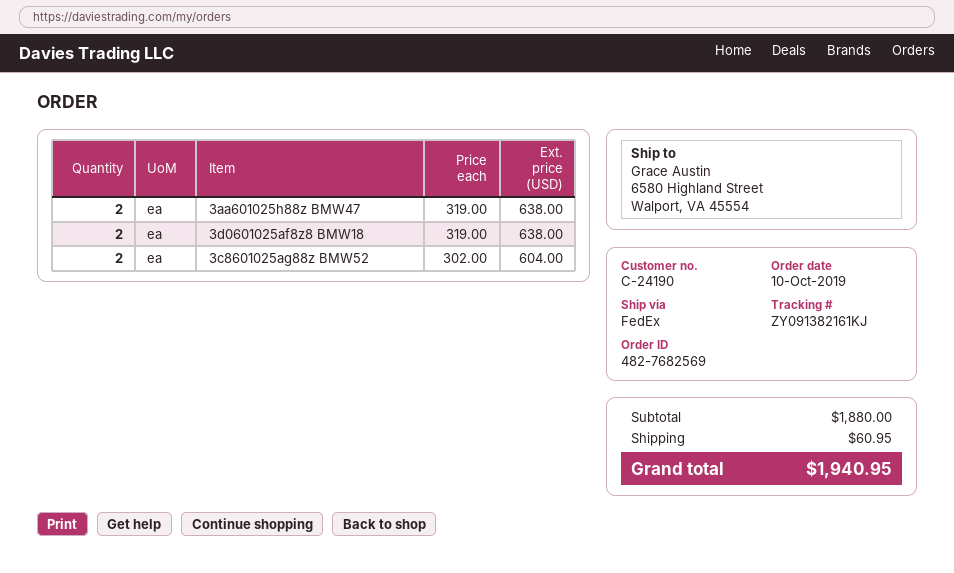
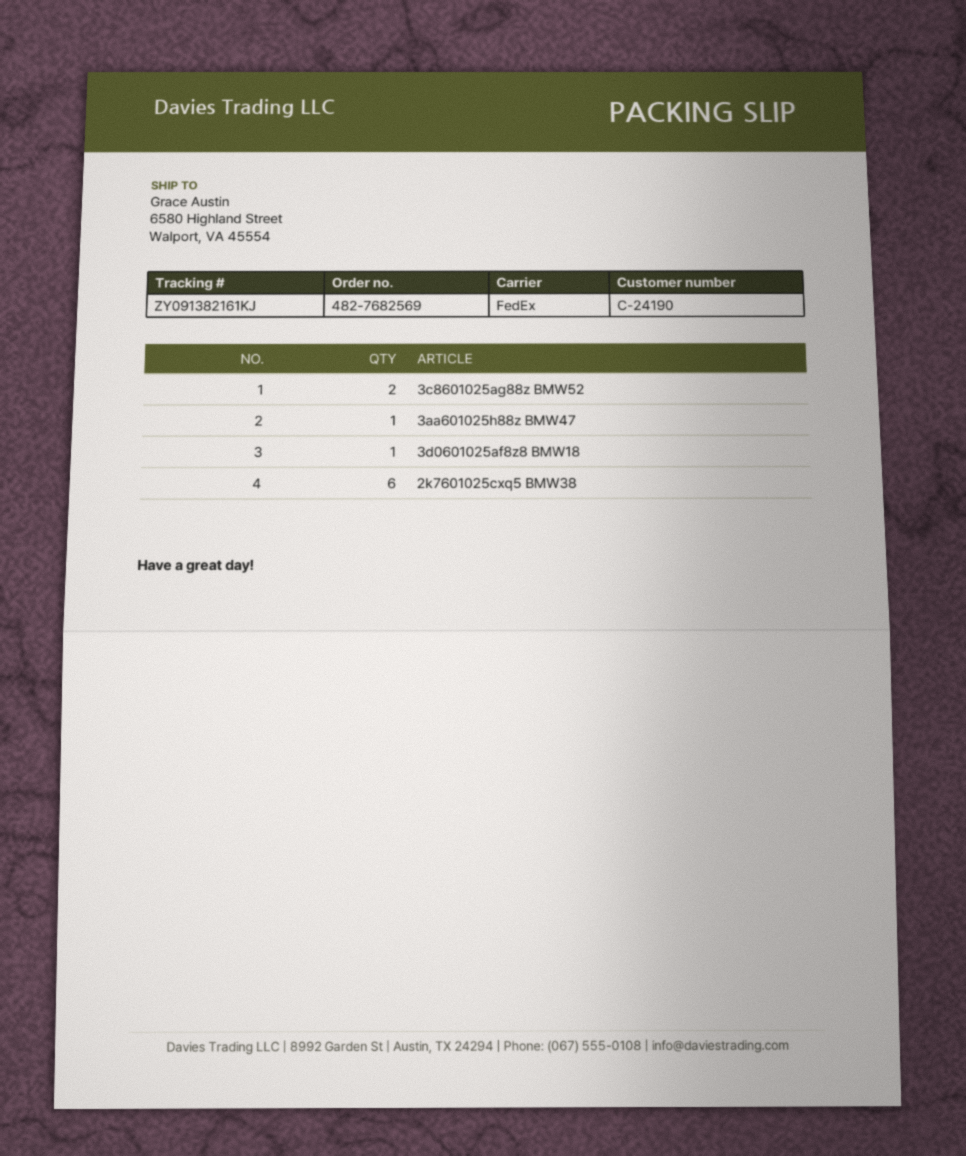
3aa601025h88z BMW47: 2 -> 1
3d0601025af8z8 BMW18: 2 -> 1
2k7601025cxq5 BMW38: none -> 6

